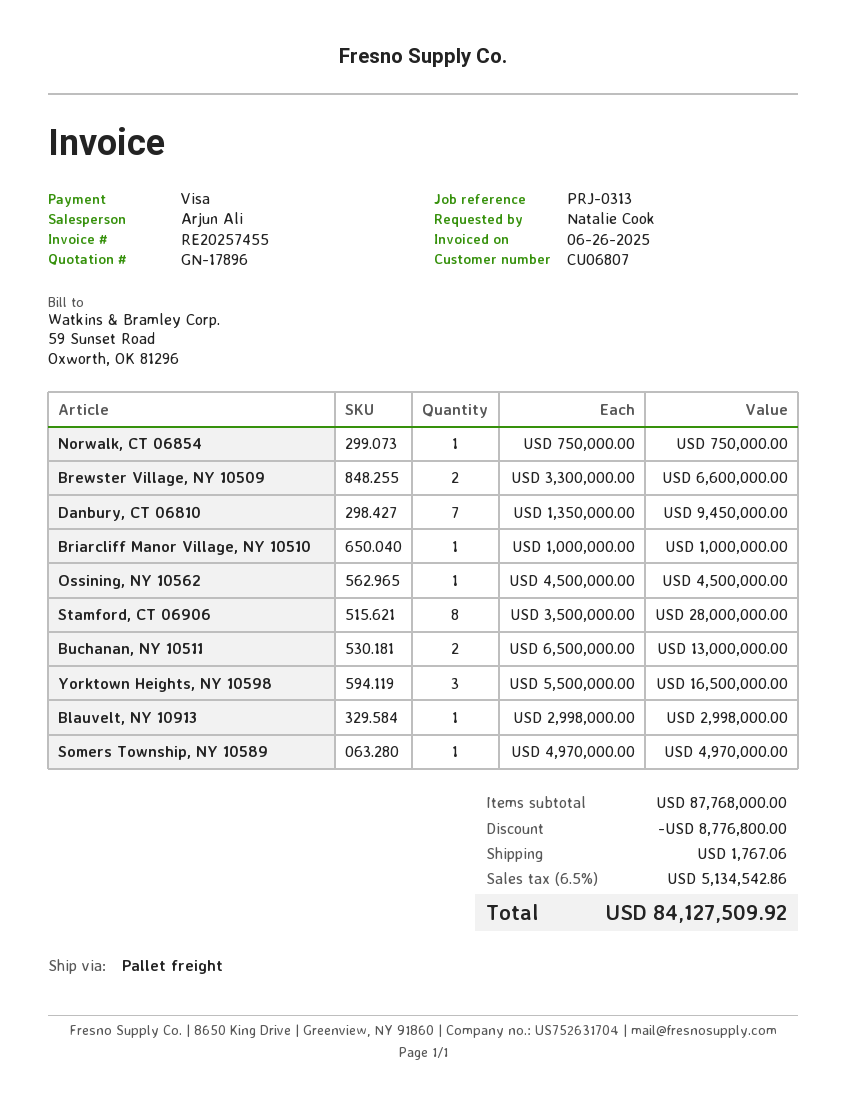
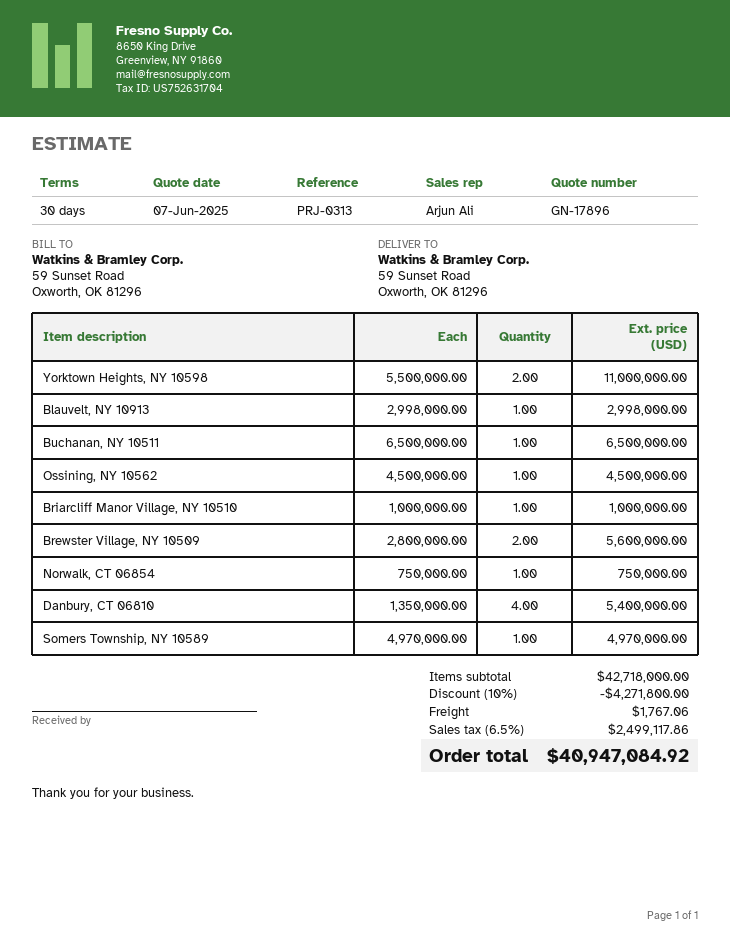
Brewster Village, NY 10509: 2 x 3300000.00 = 6600000.00 -> 2 x 2800000.00 = 5600000.00
Danbury, CT 06810: 7 x 1350000.00 = 9450000.00 -> 4 x 1350000.00 = 5400000.00
Stamford, CT 06906: 8 x 3500000.00 = 28000000.00 -> none
Buchanan, NY 10511: 2 x 6500000.00 = 13000000.00 -> 1 x 6500000.00 = 6500000.00
Yorktown Heights, NY 10598: 3 x 5500000.00 = 16500000.00 -> 2 x 5500000.00 = 11000000.00
subtotal: 87768000.00 -> 42718000.00
discount: 8776800.00 -> 4271800.00
tax: 6.5% = 5134542.86 -> 6.5% = 2499117.86
total: 84127509.92 -> 40947084.92

